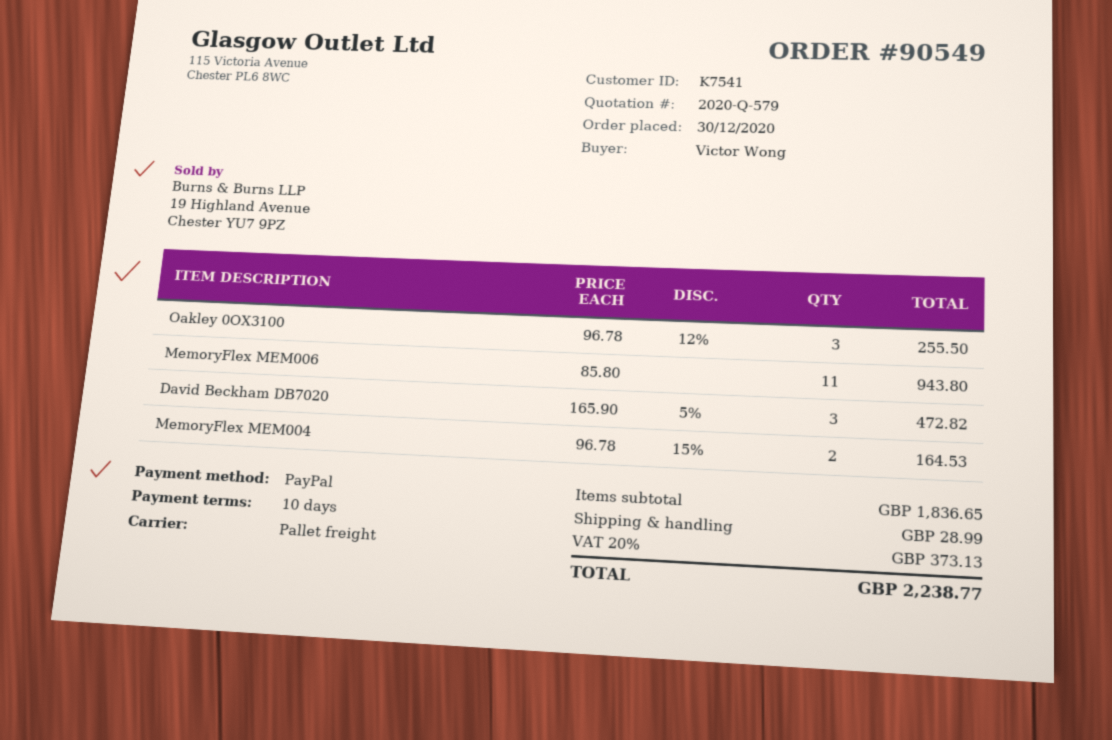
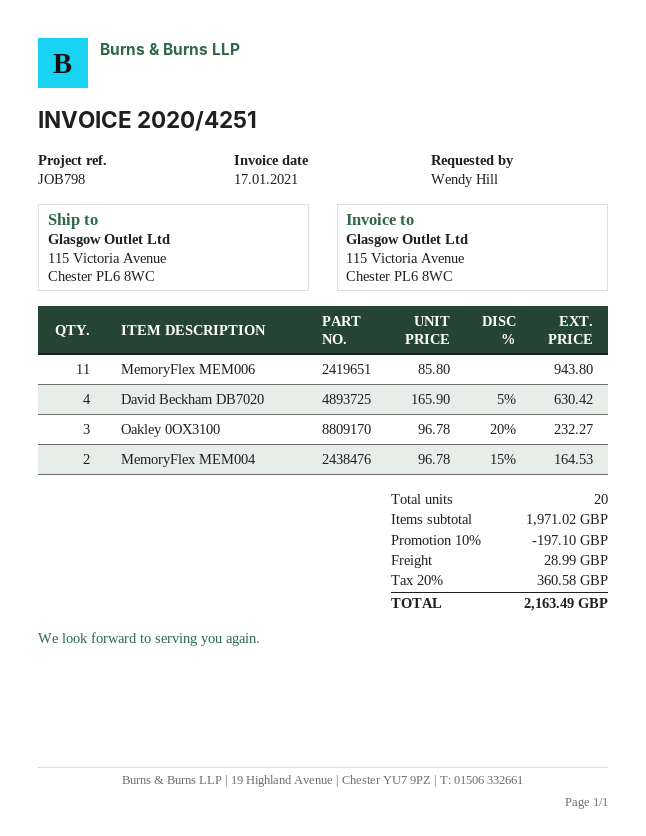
ordered by: Victor Wong -> Wendy Hill
Oakley 0OX3100: 3 x 96.78 - 12% = 255.50 -> 3 x 96.78 - 20% = 232.27
David Beckham DB7020: 3 x 165.90 - 5% = 472.82 -> 4 x 165.90 - 5% = 630.42
subtotal: 1836.65 -> 1971.02
discount: none -> 10% = 197.10
tax: 20% = 373.13 -> 20% = 360.58
total: 2238.77 -> 2163.49

